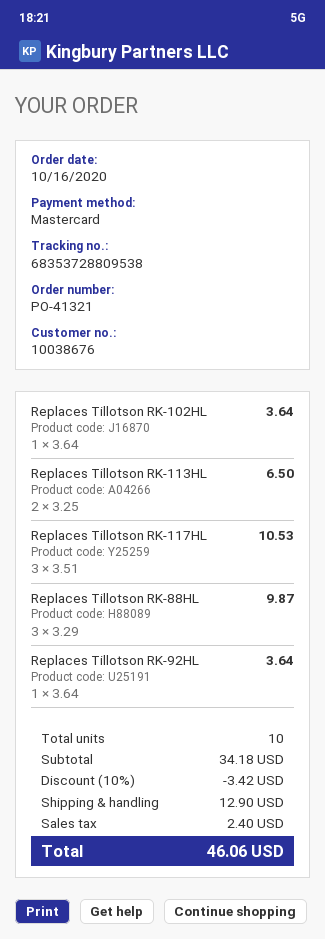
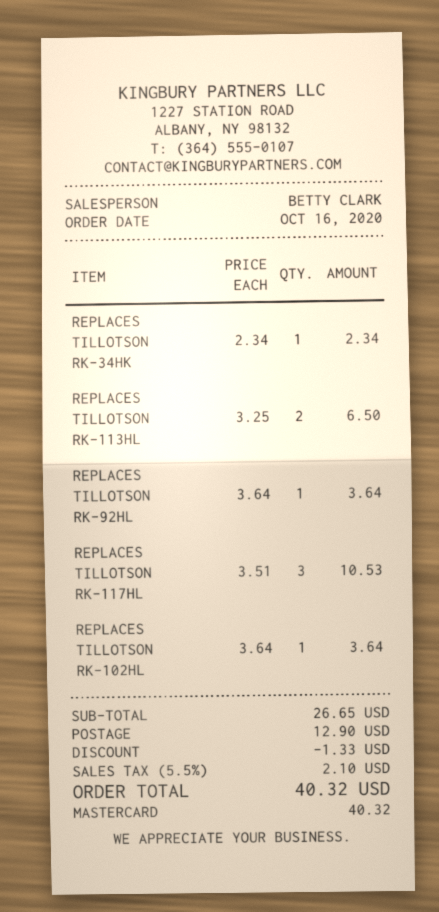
Replaces Tillotson RK-88HL: 3 x 3.29 = 9.87 -> none
REPLACES TILLOTSON RK-34HK: none -> 1 x 2.34 = 2.34
subtotal: 34.18 -> 26.65
discount: 3.42 -> 1.33
tax: 2.40 -> 2.10
total: 46.06 -> 40.32

